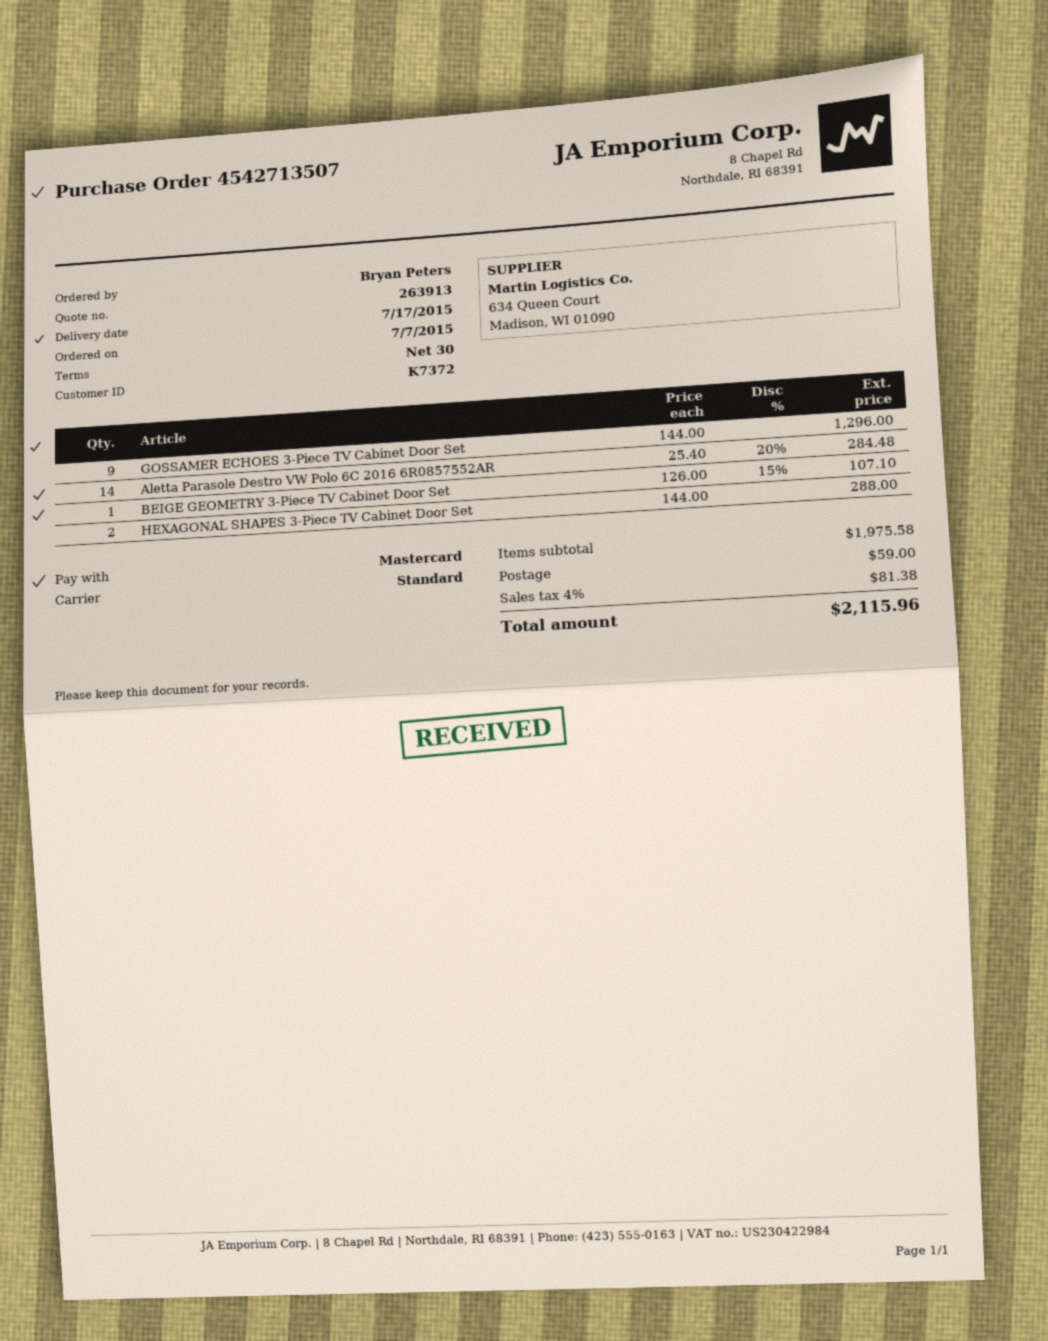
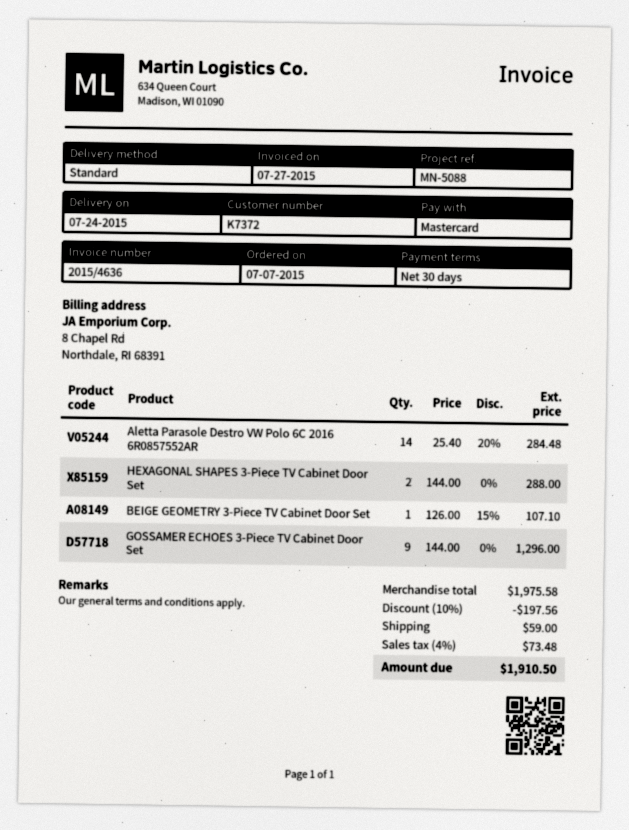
delivery date: 2015-07-17 -> 2015-07-24
discount: none -> 10% = 197.56
tax: 4% = 81.38 -> 4% = 73.48
total: 2115.96 -> 1910.50

